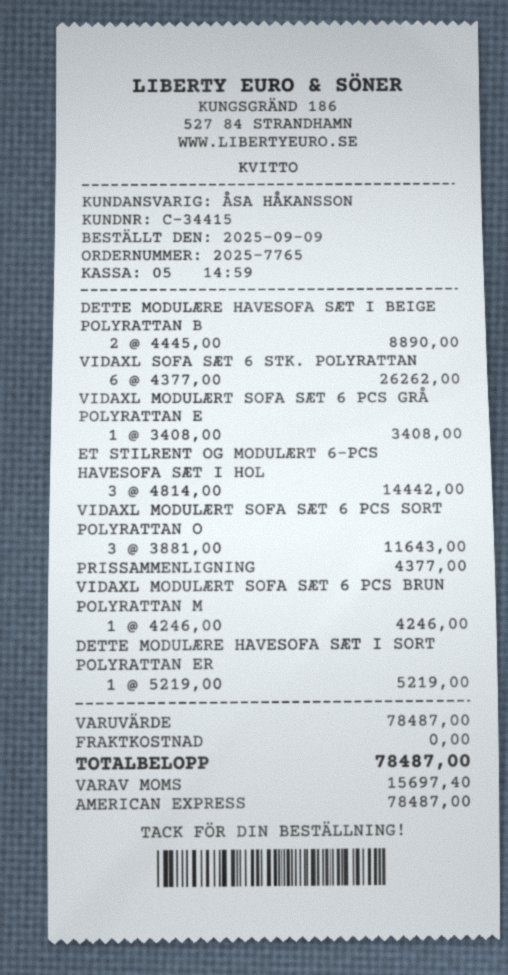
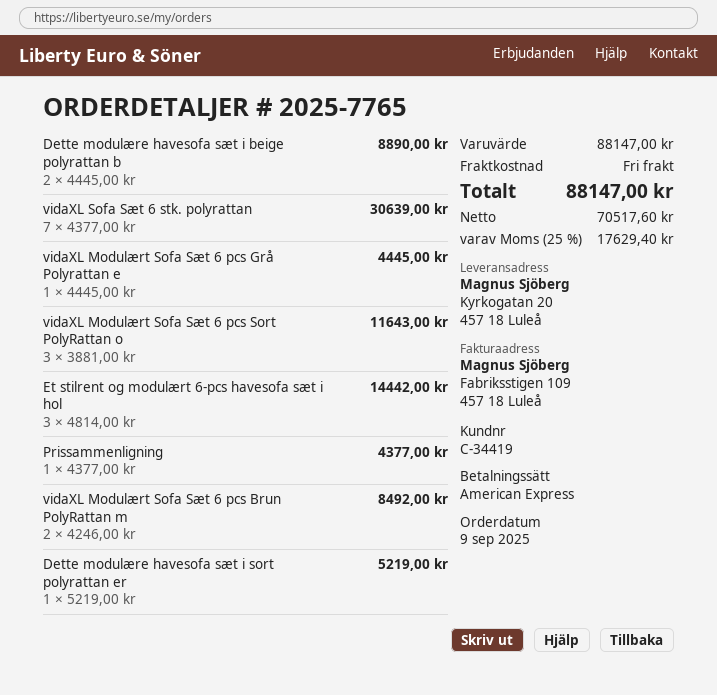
customer number: C-34415 -> C-34419
VIDAXL SOFA SÆT 6 STK. POLYRATTAN: 6 x 4377.00 = 26262.00 -> 7 x 4377.00 = 30639.00
VIDAXL MODULÆRT SOFA SÆT 6 PCS GRÅ POLYRATTAN E: 1 x 3408.00 = 3408.00 -> 1 x 4445.00 = 4445.00
VIDAXL MODULÆRT SOFA SÆT 6 PCS BRUN POLYRATTAN M: 1 x 4246.00 = 4246.00 -> 2 x 4246.00 = 8492.00
subtotal: 78487.00 -> 88147.00
tax: 15697.40 -> 17629.40
total: 78487.00 -> 88147.00

